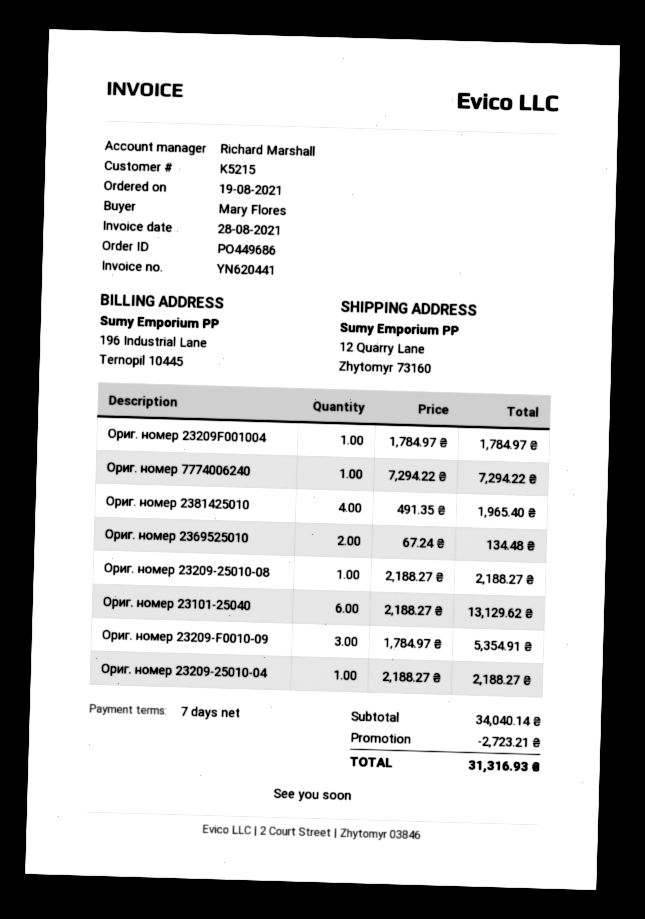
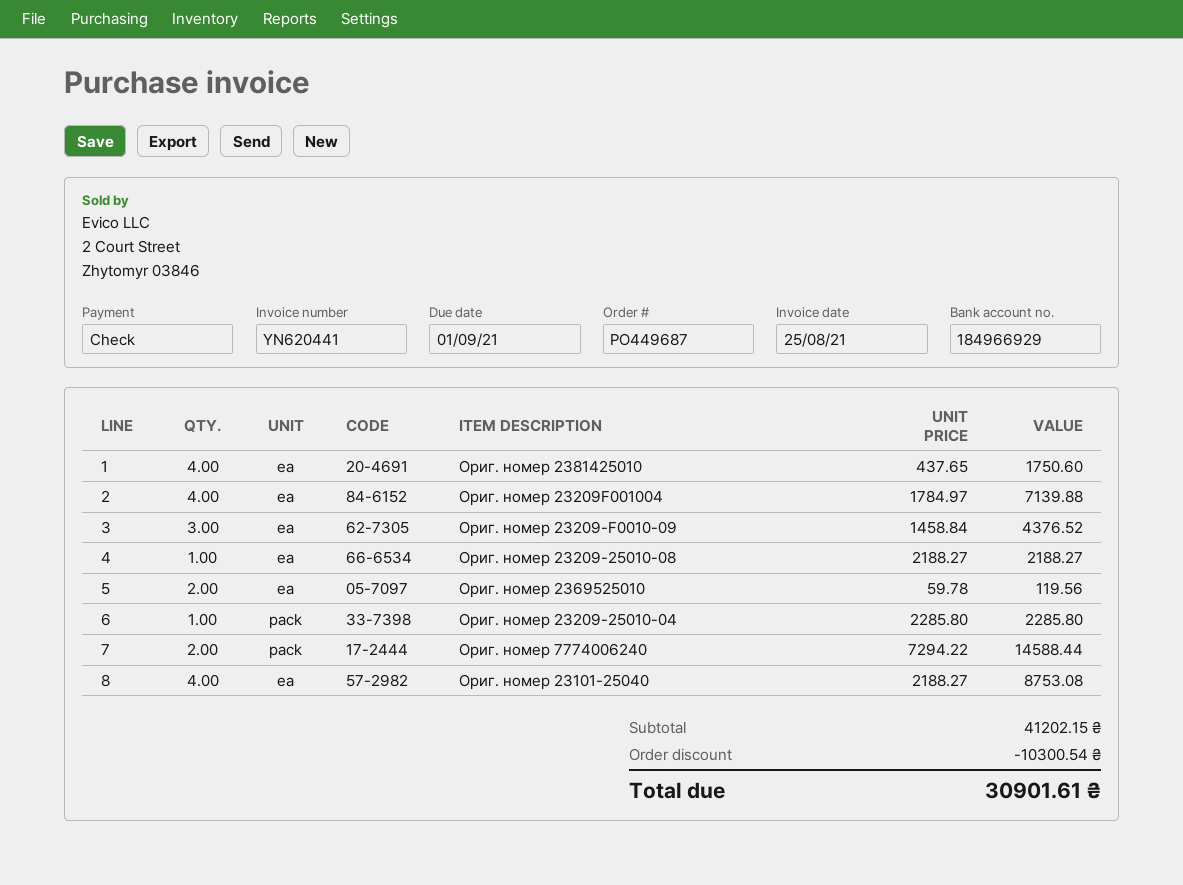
order number: PO449686 -> PO449687
invoice date: 2021-08-28 -> 2021-08-25
Ориг. номер 23209F001004: 1 x 1784.97 = 1784.97 -> 4 x 1784.97 = 7139.88
Ориг. номер 7774006240: 1 x 7294.22 = 7294.22 -> 2 x 7294.22 = 14588.44
Ориг. номер 2381425010: 4 x 491.35 = 1965.40 -> 4 x 437.65 = 1750.60
Ориг. номер 2369525010: 2 x 67.24 = 134.48 -> 2 x 59.78 = 119.56
Ориг. номер 23101-25040: 6 x 2188.27 = 13129.62 -> 4 x 2188.27 = 8753.08
Ориг. номер 23209-F0010-09: 3 x 1784.97 = 5354.91 -> 3 x 1458.84 = 4376.52
Ориг. номер 23209-25010-04: 1 x 2188.27 = 2188.27 -> 1 x 2285.80 = 2285.80
subtotal: 34040.14 -> 41202.15
discount: 2723.21 -> 10300.54
total: 31316.93 -> 30901.61

